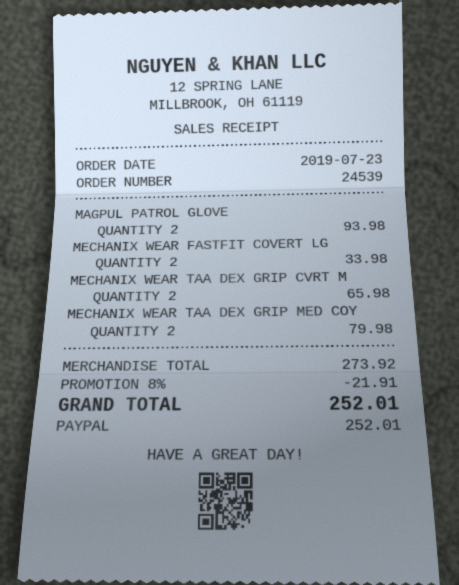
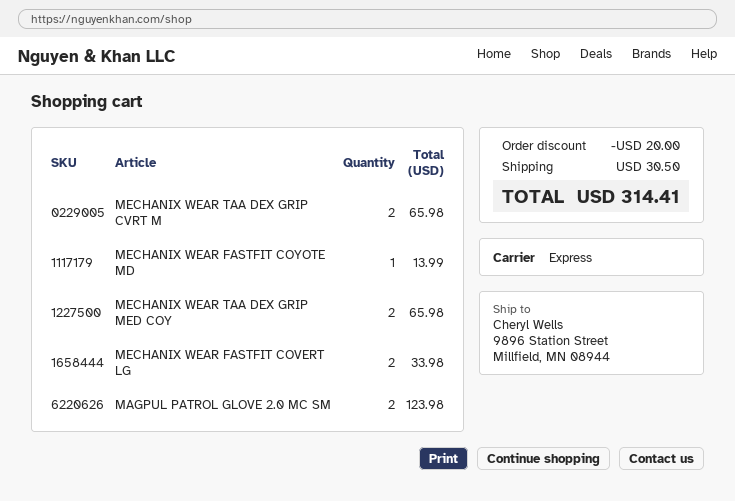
MAGPUL PATROL GLOVE: 2 for 93.98 -> 2 for 123.98
MECHANIX WEAR TAA DEX GRIP MED COY: 2 for 79.98 -> 2 for 65.98
MECHANIX WEAR FASTFIT COYOTE MD: none -> 1 for 13.99
discount: 21.91 -> 20.00
shipping: none -> 30.50
total: 252.01 -> 314.41

